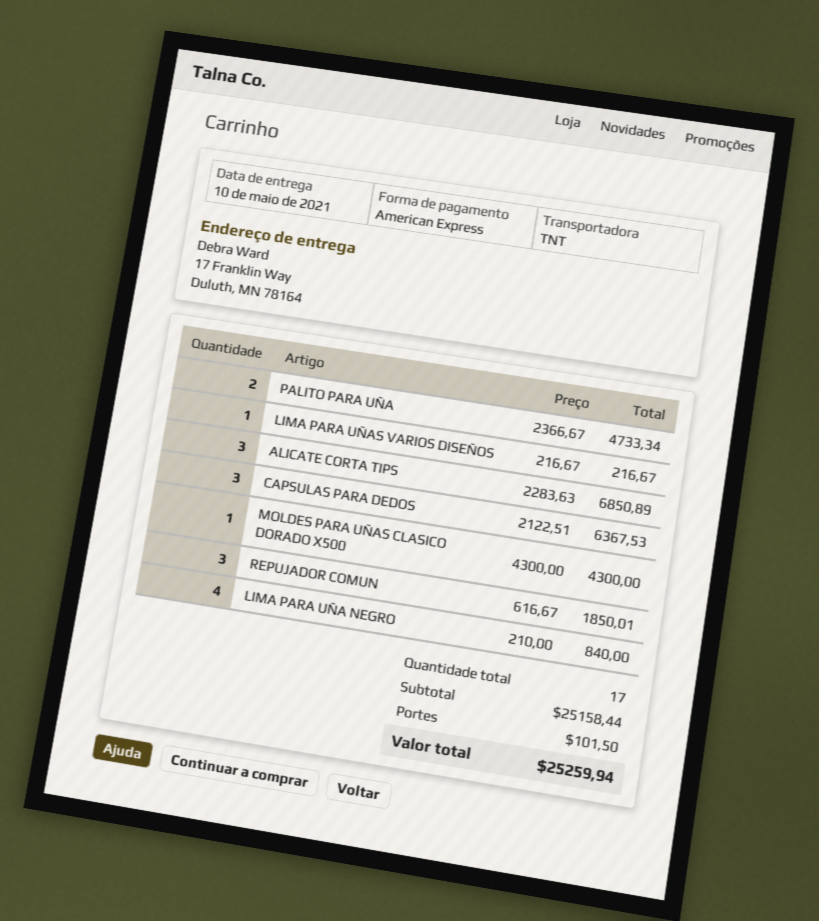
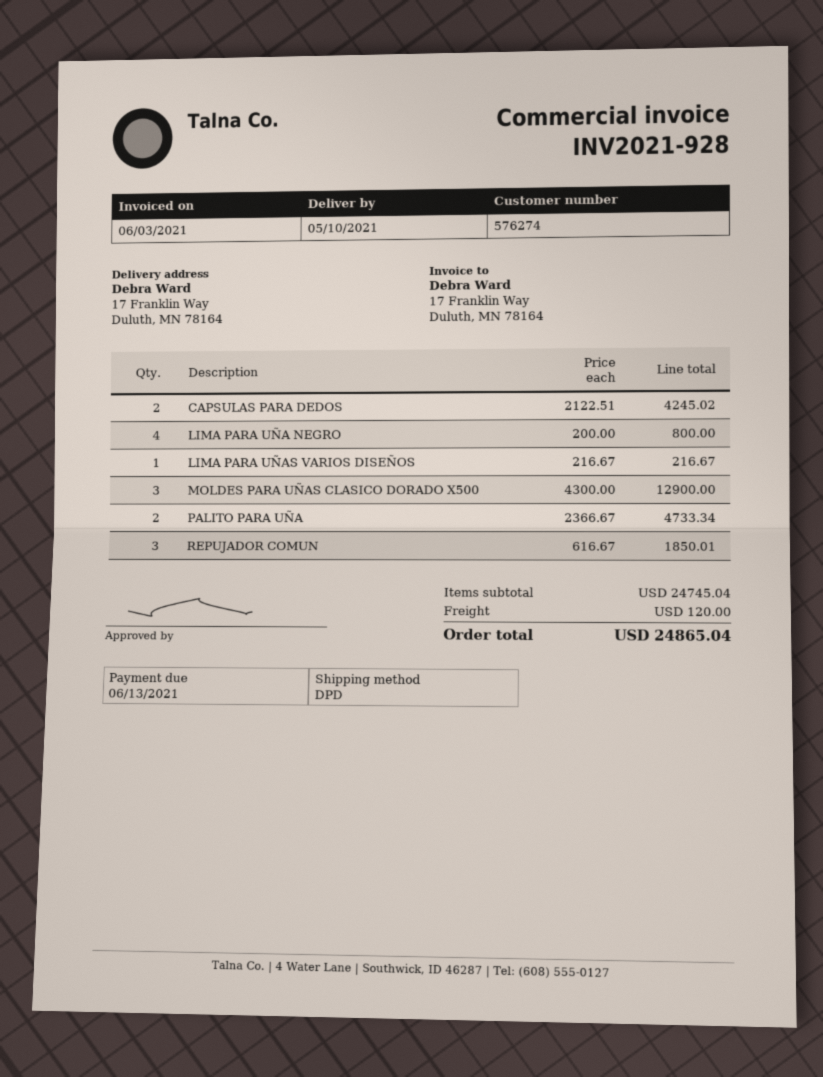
shipping method: TNT -> DPD
ALICATE CORTA TIPS: 3 x 2283.63 = 6850.89 -> none
CAPSULAS PARA DEDOS: 3 x 2122.51 = 6367.53 -> 2 x 2122.51 = 4245.02
MOLDES PARA UÑAS CLASICO DORADO X500: 1 x 4300.00 = 4300.00 -> 3 x 4300.00 = 12900.00
LIMA PARA UÑA NEGRO: 4 x 210.00 = 840.00 -> 4 x 200.00 = 800.00
subtotal: 25158.44 -> 24745.04
shipping: 101.50 -> 120.00
total: 25259.94 -> 24865.04

